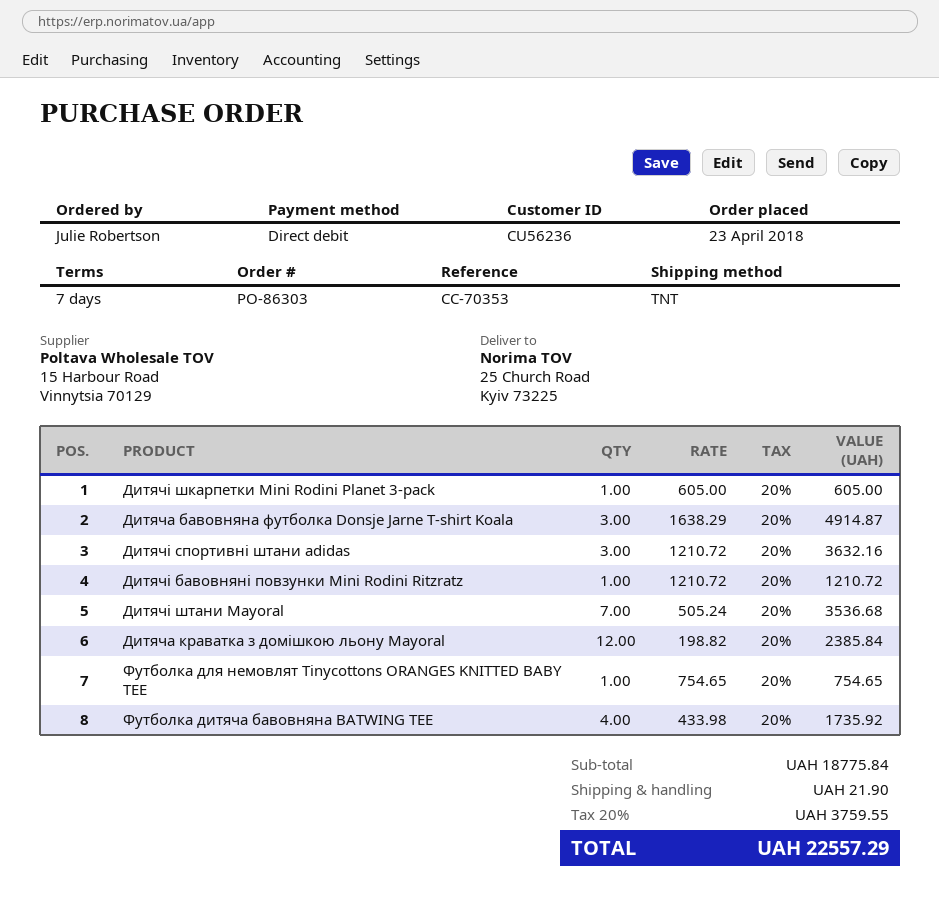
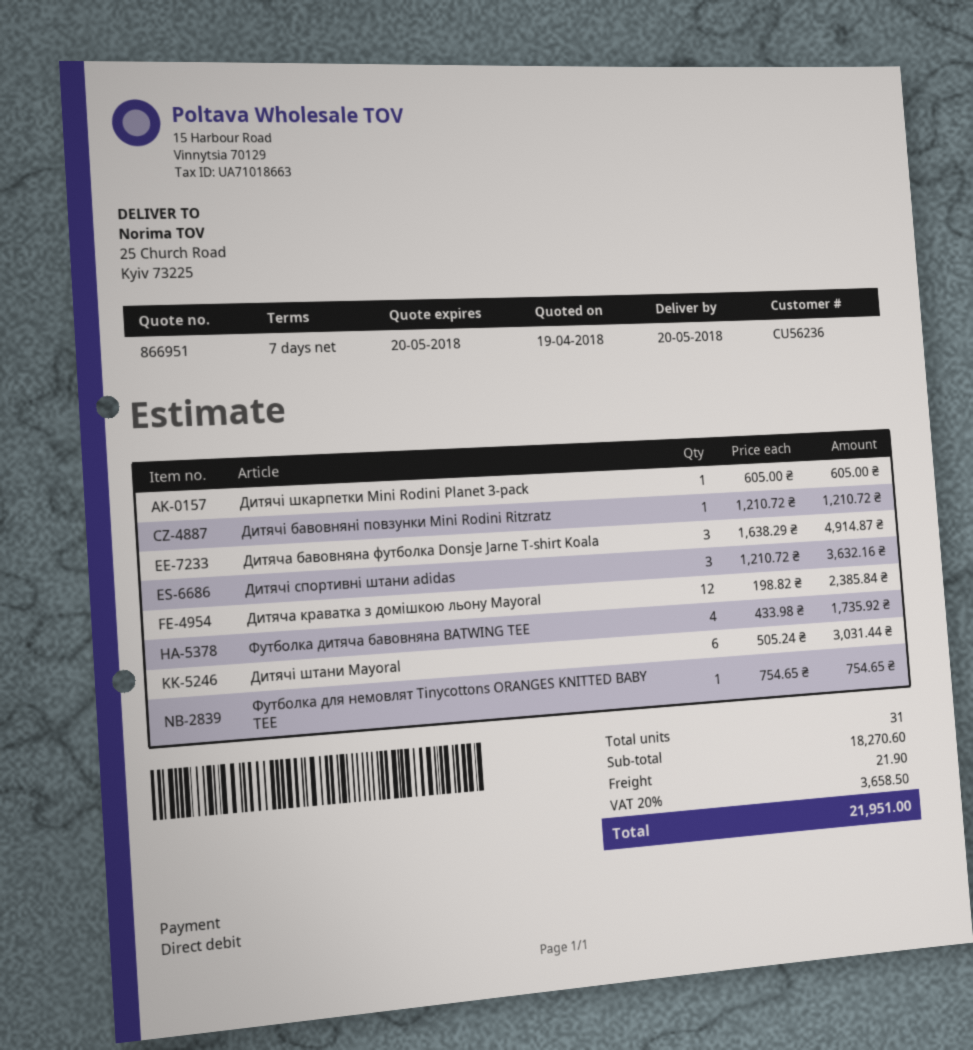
Дитячі штани Mayoral: 7 x 505.24 = 3536.68 -> 6 x 505.24 = 3031.44
subtotal: 18775.84 -> 18270.60
tax: 20% = 3759.55 -> 20% = 3658.50
total: 22557.29 -> 21951.00

